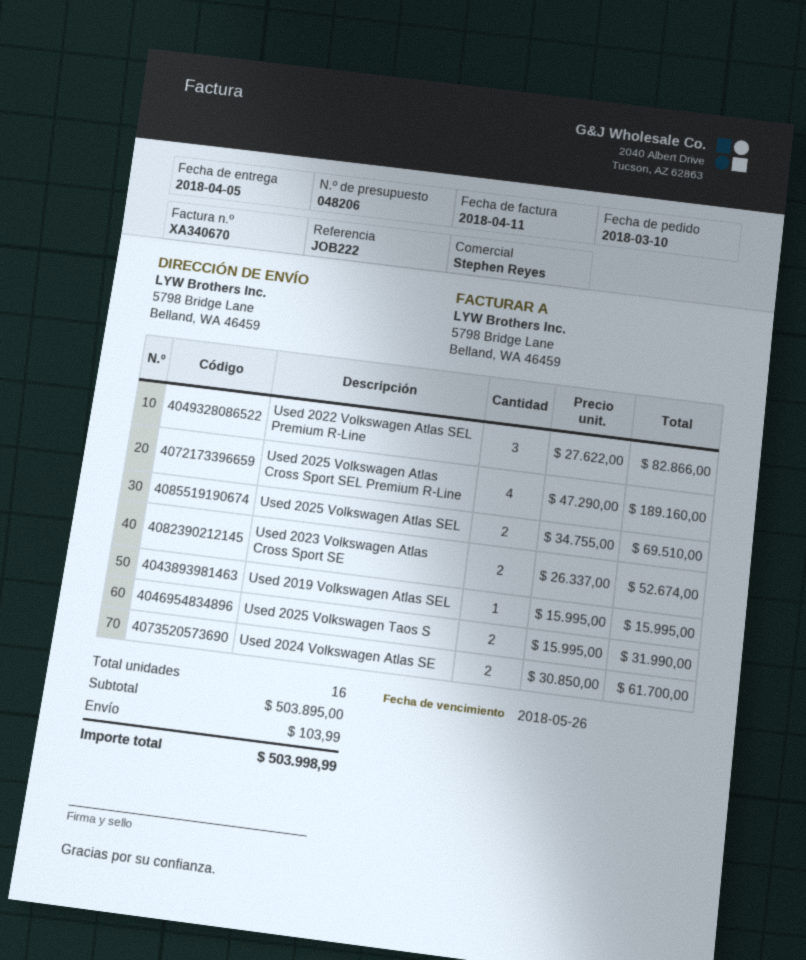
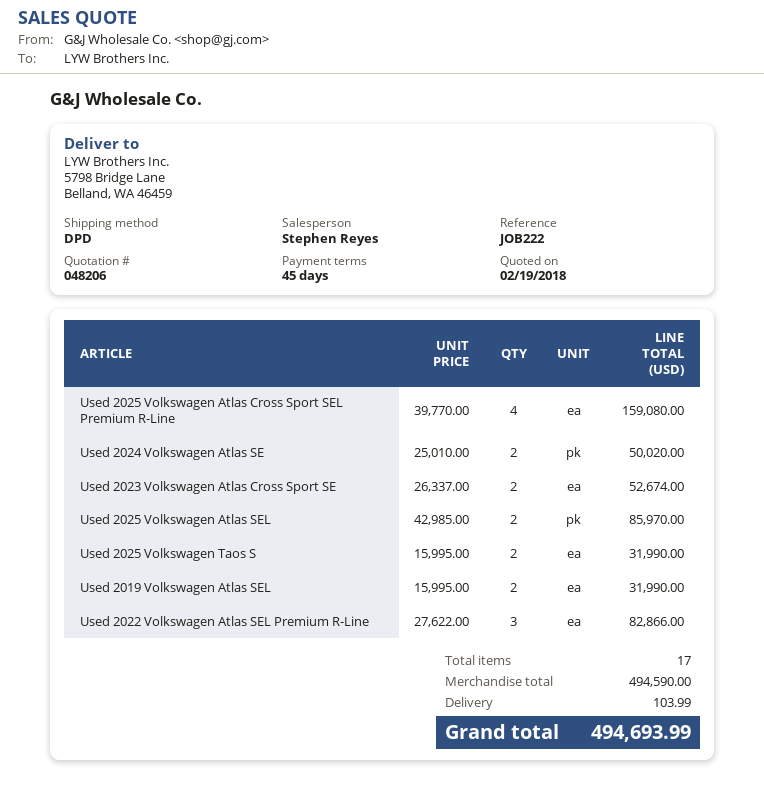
Used 2025 Volkswagen Atlas Cross Sport SEL Premium R-Line: 4 x 47290.00 = 189160.00 -> 4 x 39770.00 = 159080.00
Used 2025 Volkswagen Atlas SEL: 2 x 34755.00 = 69510.00 -> 2 x 42985.00 = 85970.00
Used 2019 Volkswagen Atlas SEL: 1 x 15995.00 = 15995.00 -> 2 x 15995.00 = 31990.00
Used 2024 Volkswagen Atlas SE: 2 x 30850.00 = 61700.00 -> 2 x 25010.00 = 50020.00
total quantity: 16 -> 17
subtotal: 503895.00 -> 494590.00
total: 503998.99 -> 494693.99

